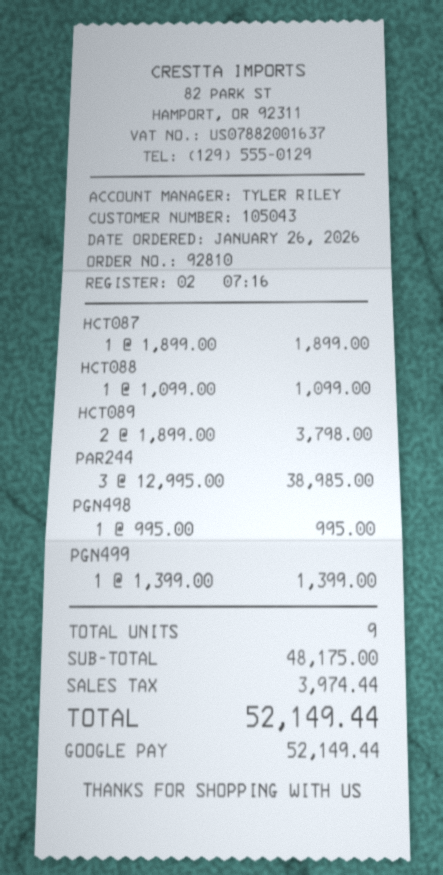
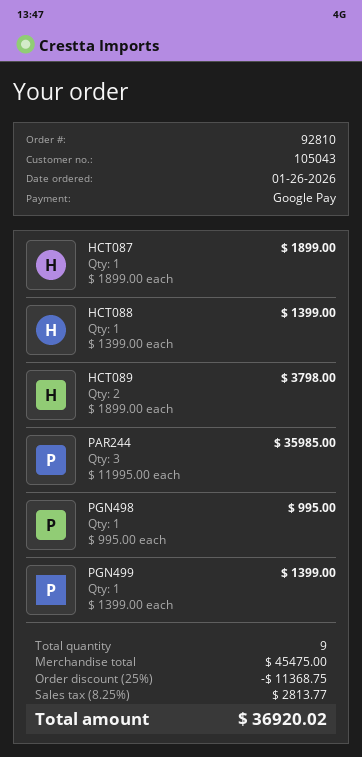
HCT088: 1 x 1099.00 = 1099.00 -> 1 x 1399.00 = 1399.00
PAR244: 3 x 12995.00 = 38985.00 -> 3 x 11995.00 = 35985.00
subtotal: 48175.00 -> 45475.00
discount: none -> 25% = 11368.75
tax: 3974.44 -> 2813.77
total: 52149.44 -> 36920.02

